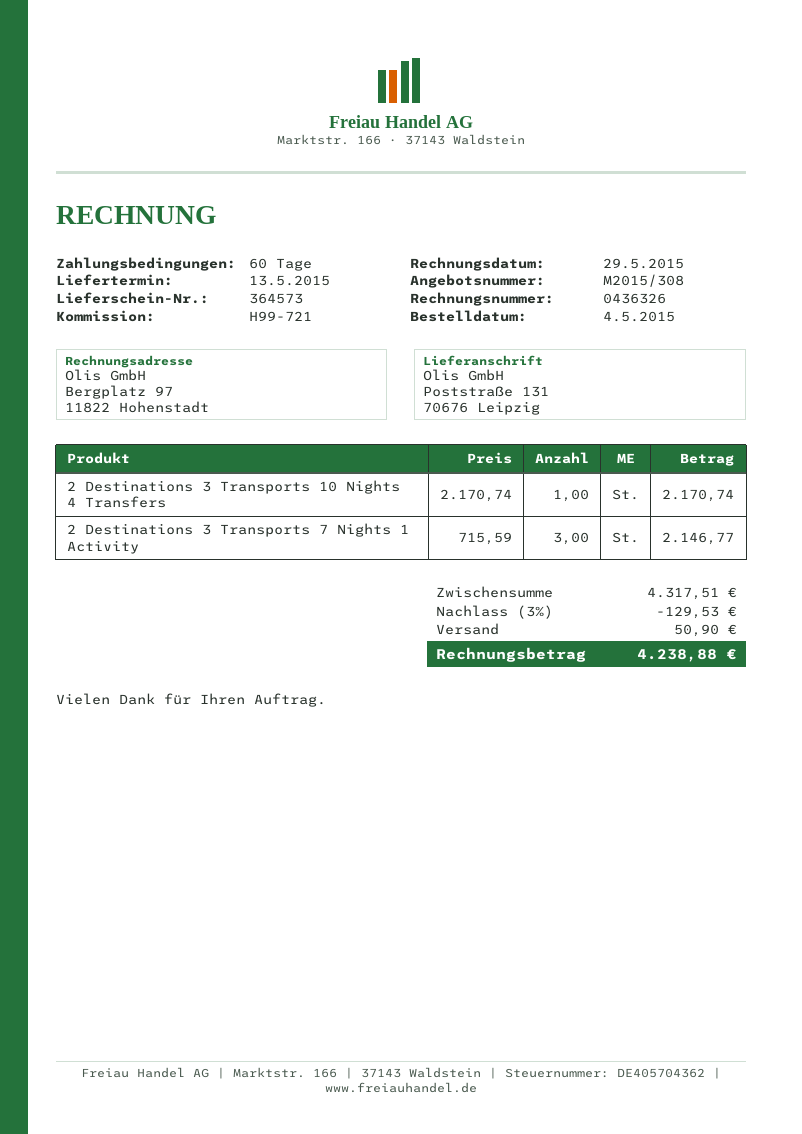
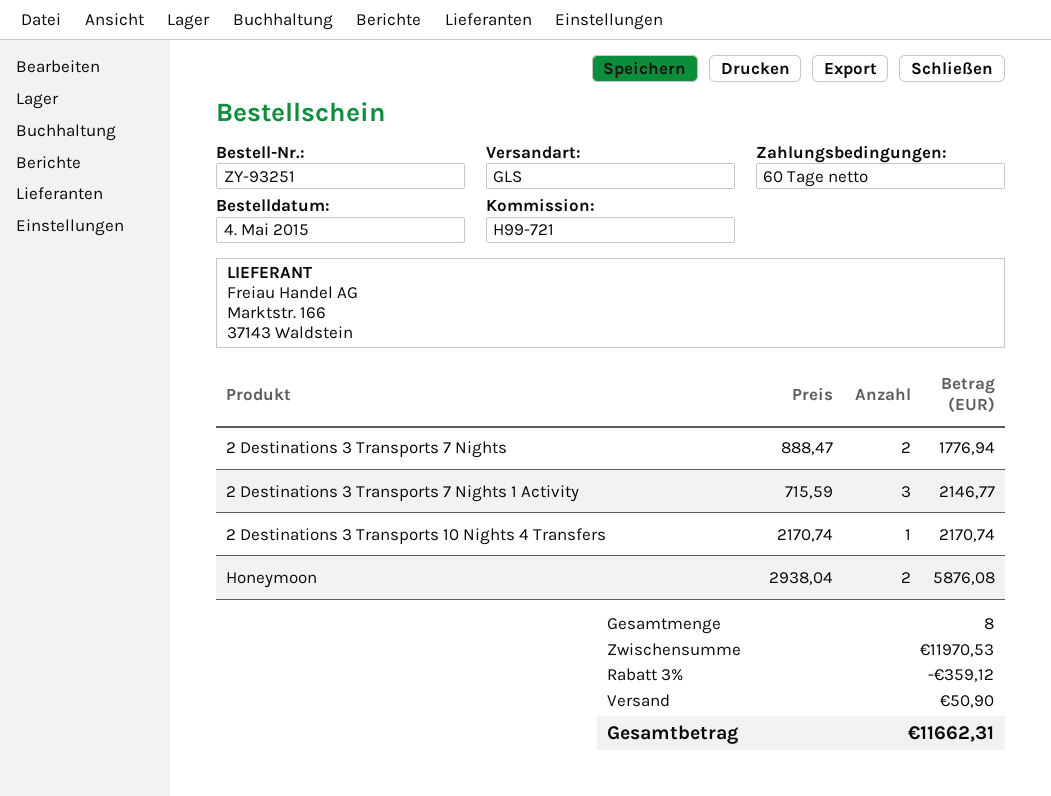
2 Destinations 3 Transports 7 Nights: none -> 2 x 888.47 = 1776.94
Honeymoon: none -> 2 x 2938.04 = 5876.08
subtotal: 4317.51 -> 11970.53
discount: 3% = 129.53 -> 3% = 359.12
total: 4238.88 -> 11662.31

